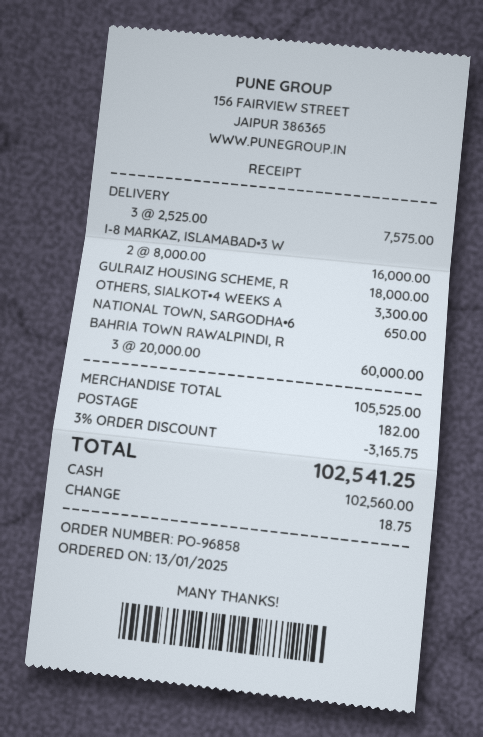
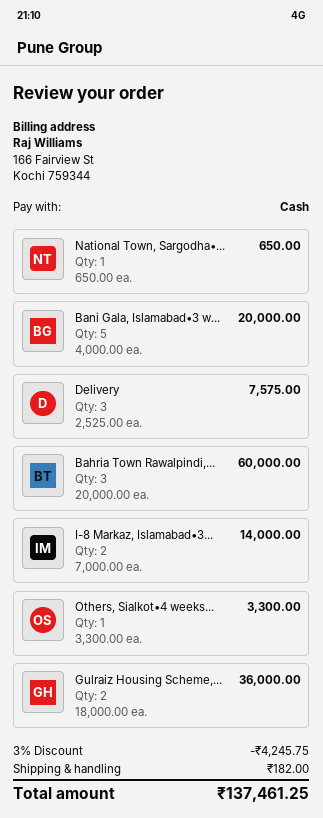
I-8 MARKAZ, ISLAMABAD•3 W: 2 x 8000.00 = 16000.00 -> 2 x 7000.00 = 14000.00
GULRAIZ HOUSING SCHEME, R: 1 x 18000.00 = 18000.00 -> 2 x 18000.00 = 36000.00
Bani Gala, Islamabad•3 w...: none -> 5 x 4000.00 = 20000.00
discount: 3% = 3165.75 -> 3% = 4245.75
total: 102541.25 -> 137461.25

